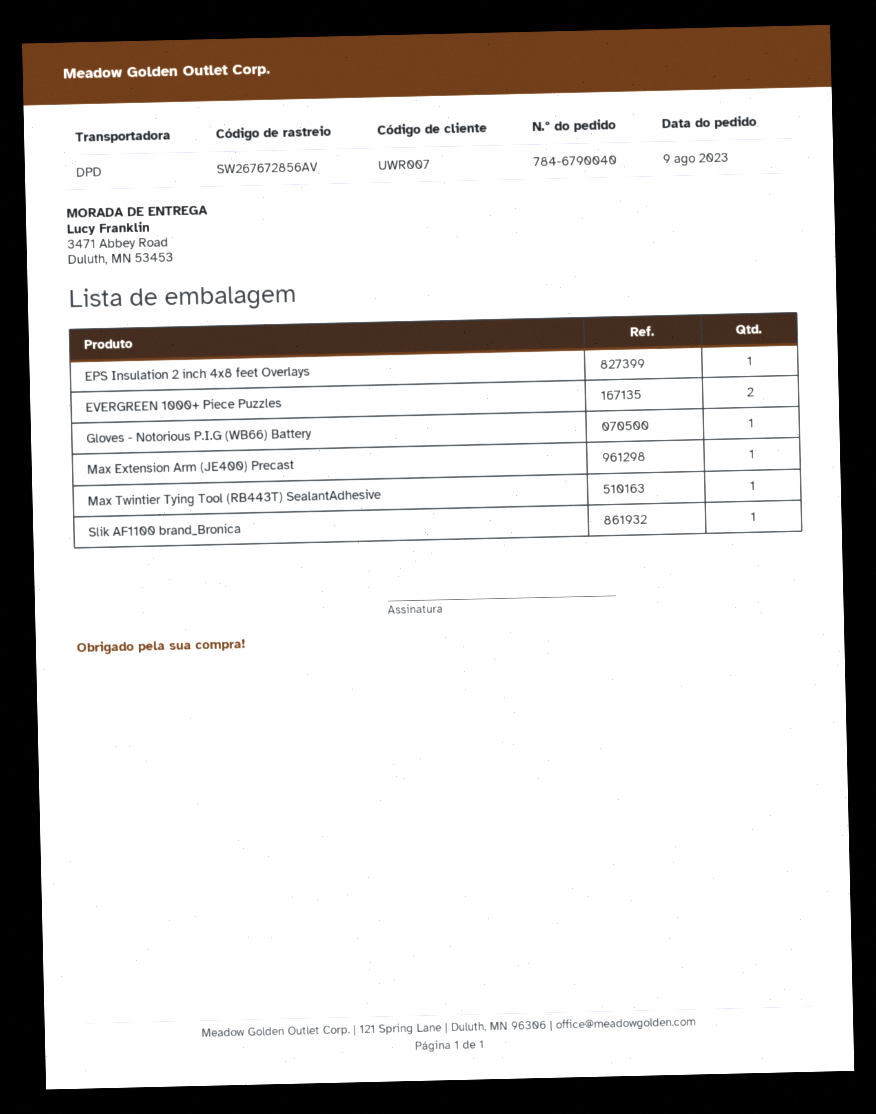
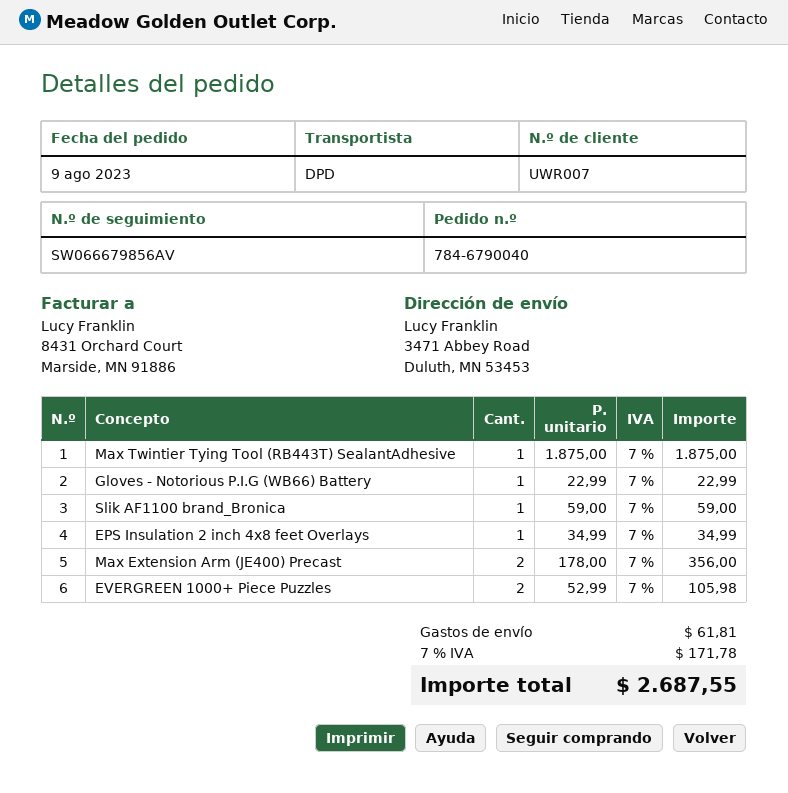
tracking number: SW267672856AV -> SW066679856AV
Max Extension Arm (JE400) Precast: 1 -> 2

